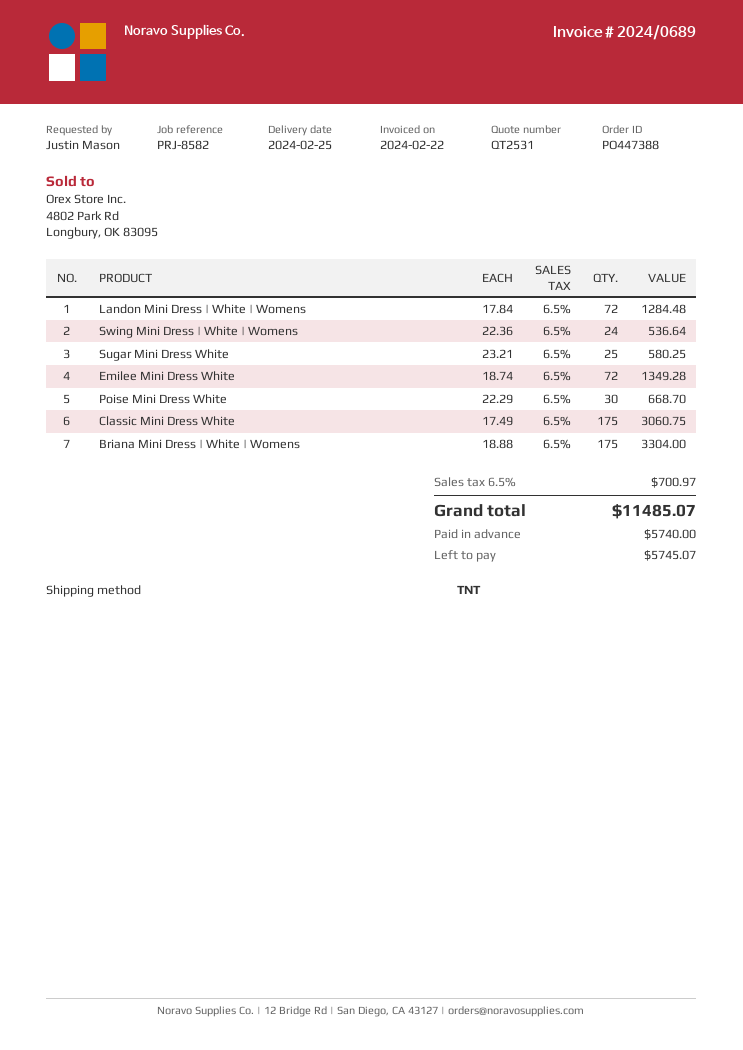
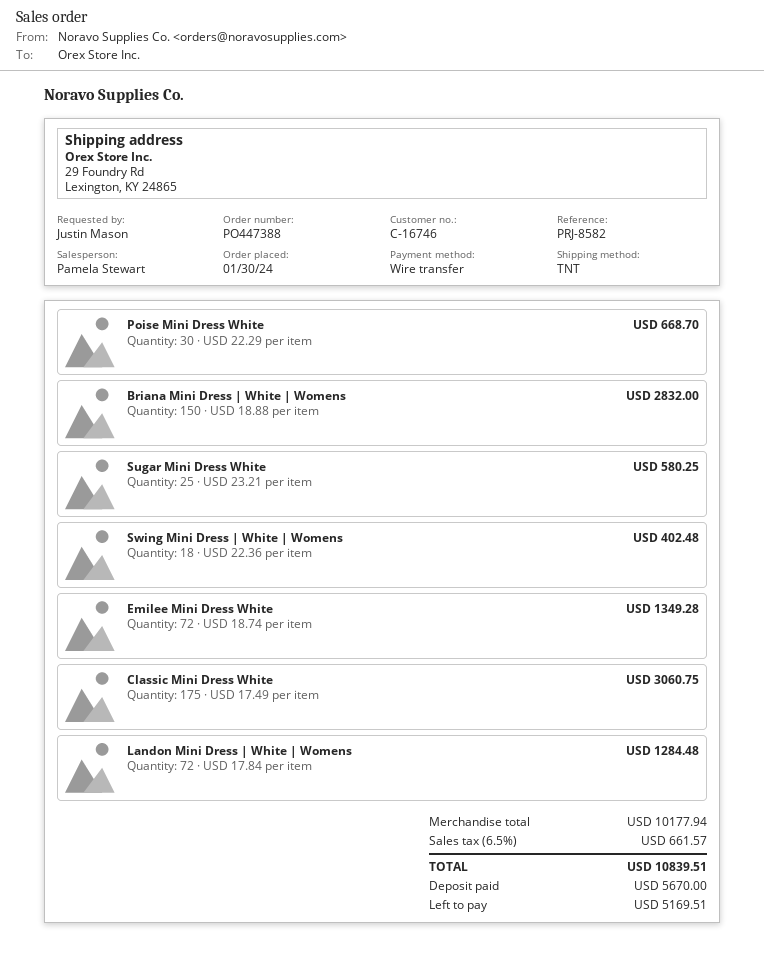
Swing Mini Dress | White | Womens: 24 x 22.36 = 536.64 -> 18 x 22.36 = 402.48
Briana Mini Dress | White | Womens: 175 x 18.88 = 3304.00 -> 150 x 18.88 = 2832.00
tax: 6.5% = 700.97 -> 6.5% = 661.57
total: 11485.07 -> 10839.51
deposit: 5740.00 -> 5670.00
balance: 5745.07 -> 5169.51

